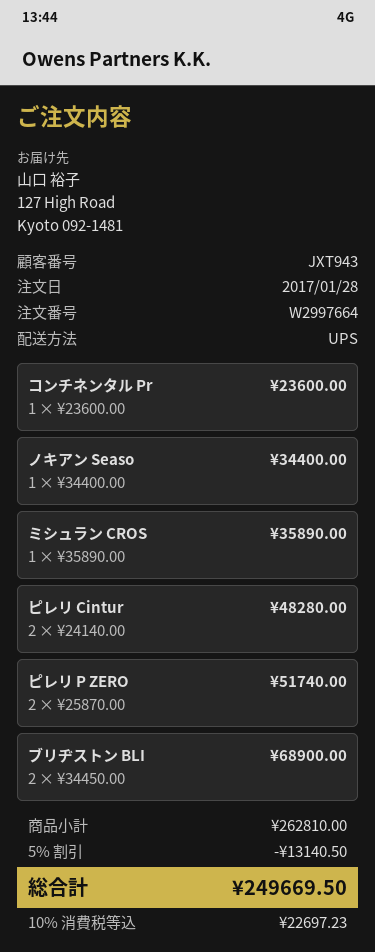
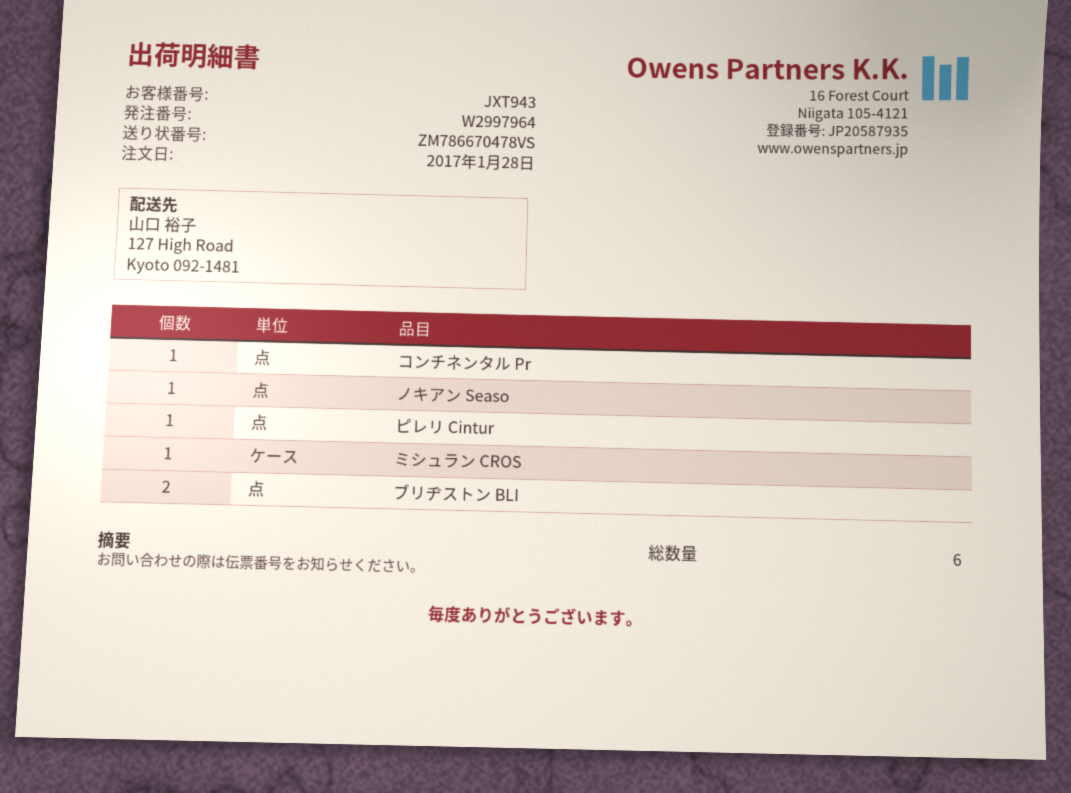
order number: W2997664 -> W2997964
ピレリ Cintur: 2 -> 1
ピレリ P ZERO: 2 -> none

